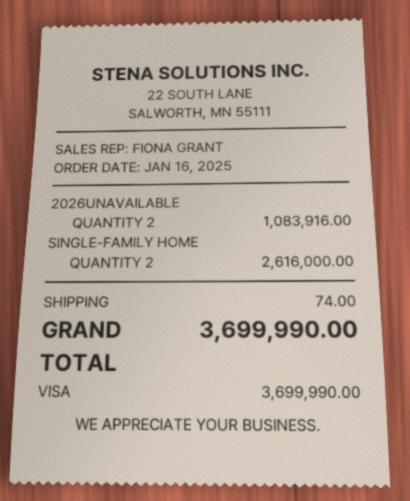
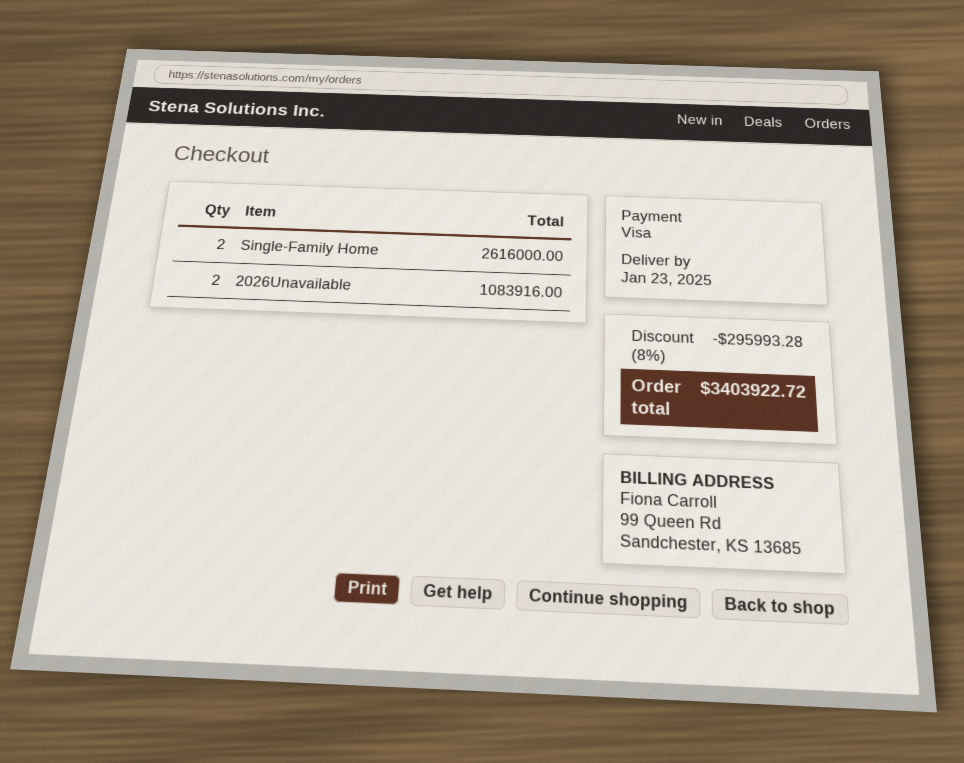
discount: none -> 8% = 295993.28
shipping: 74.00 -> none
total: 3699990.00 -> 3403922.72

